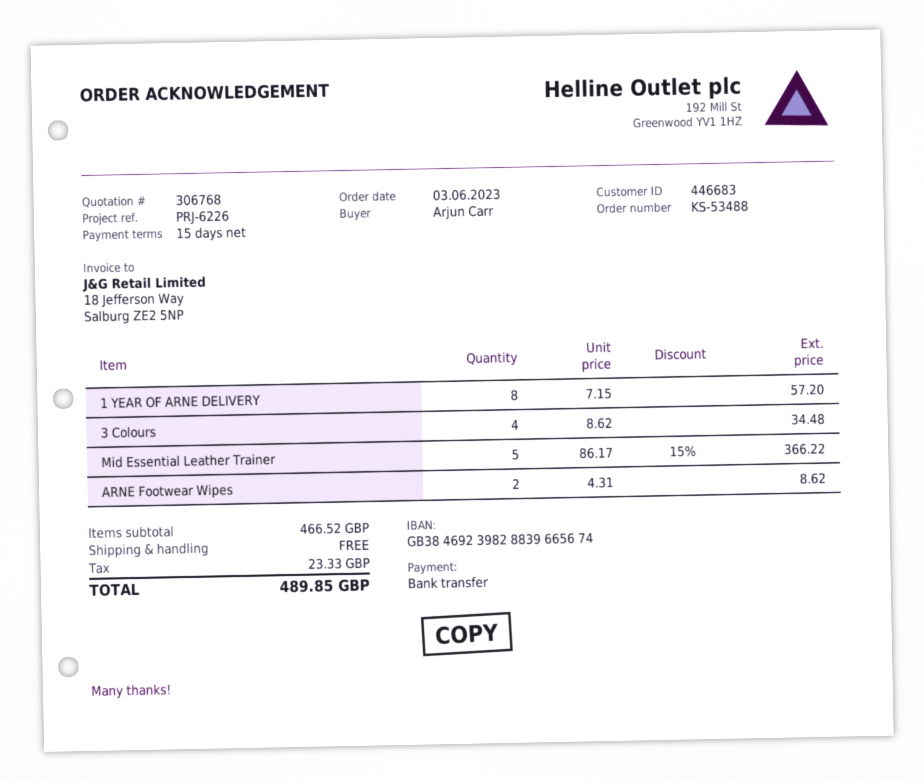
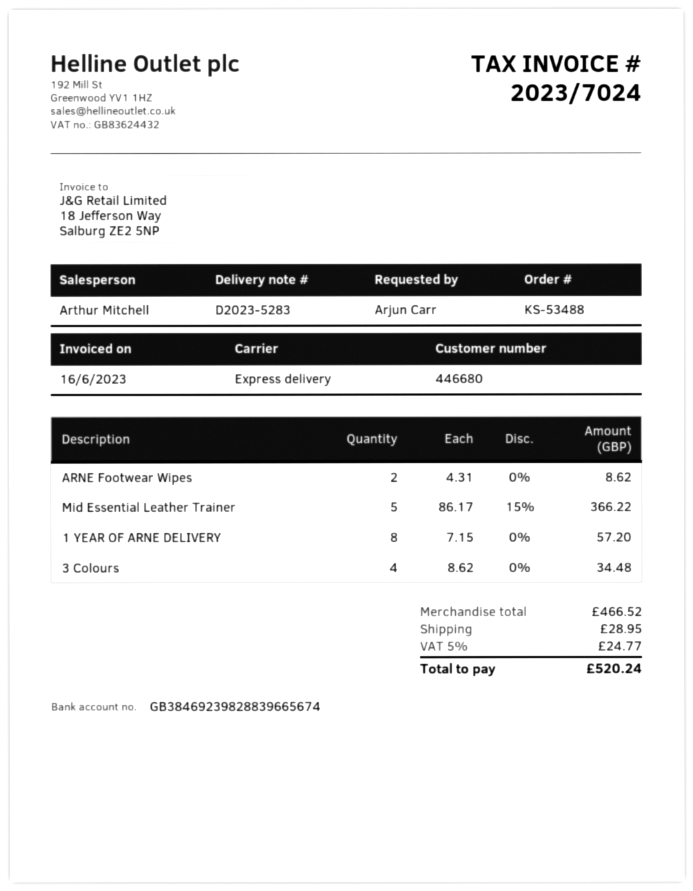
customer number: 446683 -> 446680
shipping: 0.00 -> 28.95
tax: 23.33 -> 24.77
total: 489.85 -> 520.24

